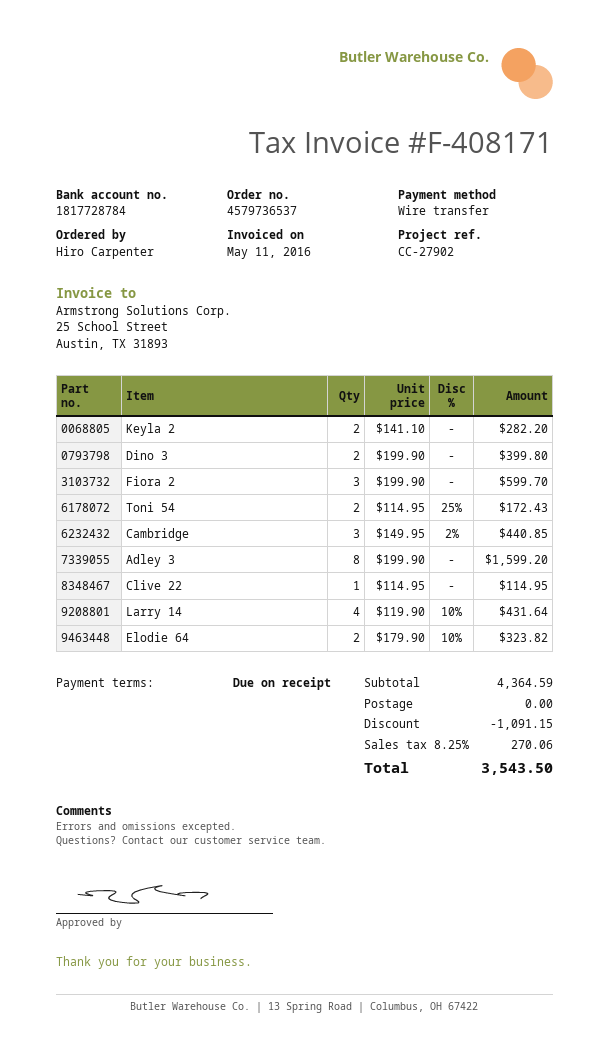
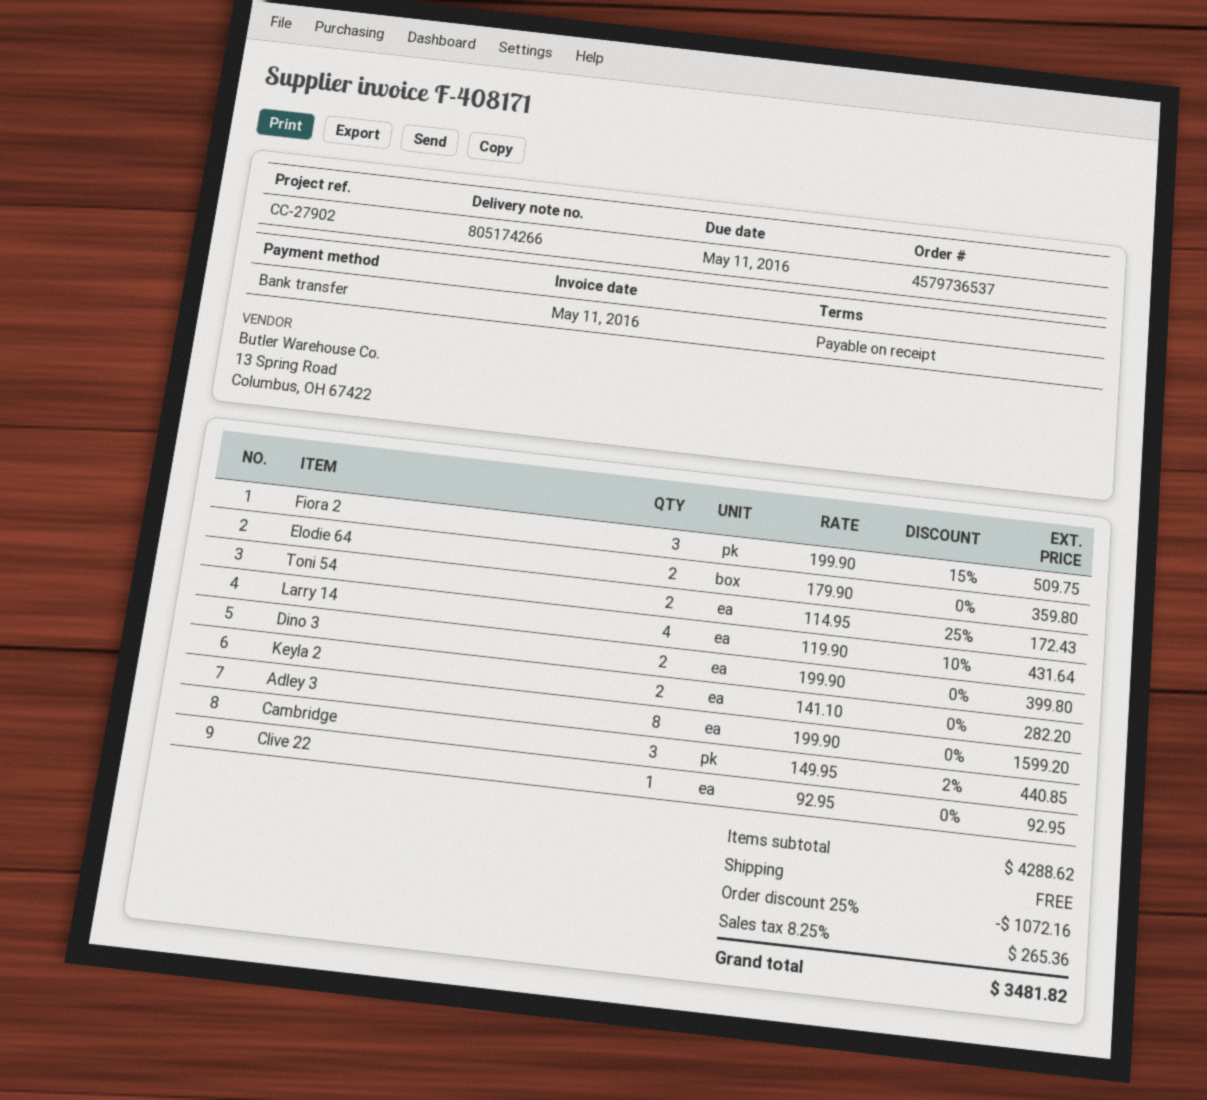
Fiora 2: 3 x 199.90 = 599.70 -> 3 x 199.90 - 15% = 509.75
Clive 22: 1 x 114.95 = 114.95 -> 1 x 92.95 = 92.95
Elodie 64: 2 x 179.90 - 10% = 323.82 -> 2 x 179.90 = 359.80
subtotal: 4364.59 -> 4288.62
discount: 1091.15 -> 1072.16
tax: 8.25% = 270.06 -> 8.25% = 265.36
total: 3543.50 -> 3481.82

